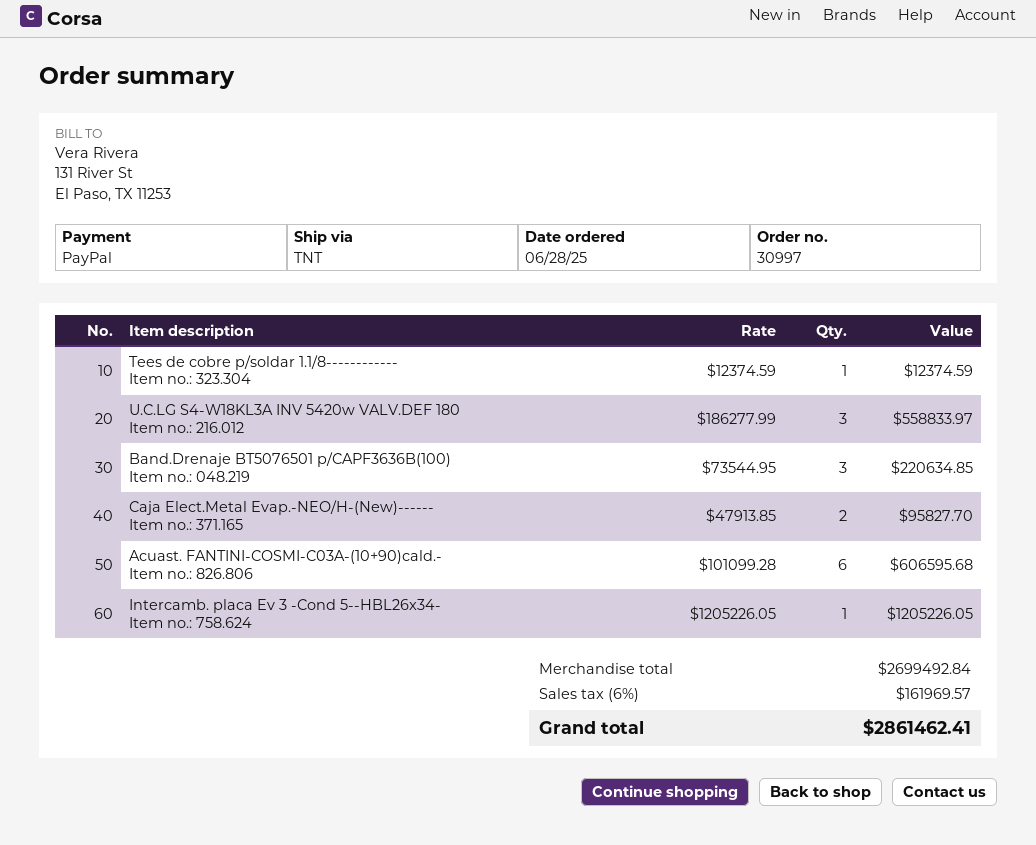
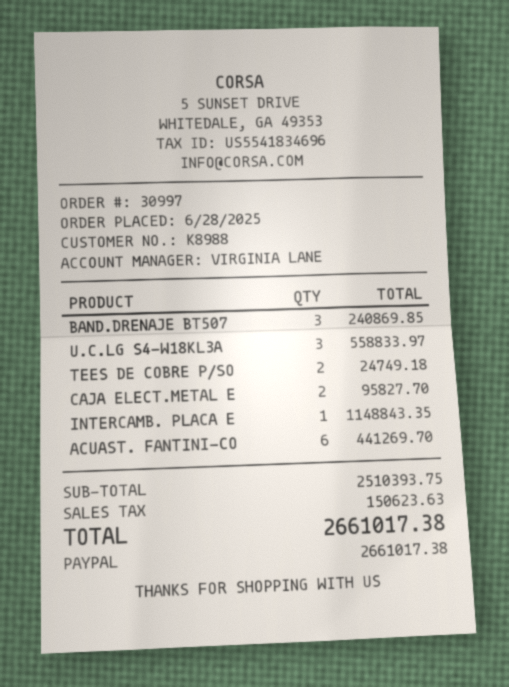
Tees de cobre p/soldar 1.1/8------------: 1 for 12374.59 -> 2 for 24749.18
Band.Drenaje BT5076501 p/CAPF3636B(100): 3 for 220634.85 -> 3 for 240869.85
Acuast. FANTINI-COSMI-C03A-(10+90)cald.-: 6 for 606595.68 -> 6 for 441269.70
Intercamb. placa Ev 3 -Cond 5--HBL26x34-: 1 for 1205226.05 -> 1 for 1148843.35
subtotal: 2699492.84 -> 2510393.75
tax: 161969.57 -> 150623.63
total: 2861462.41 -> 2661017.38

